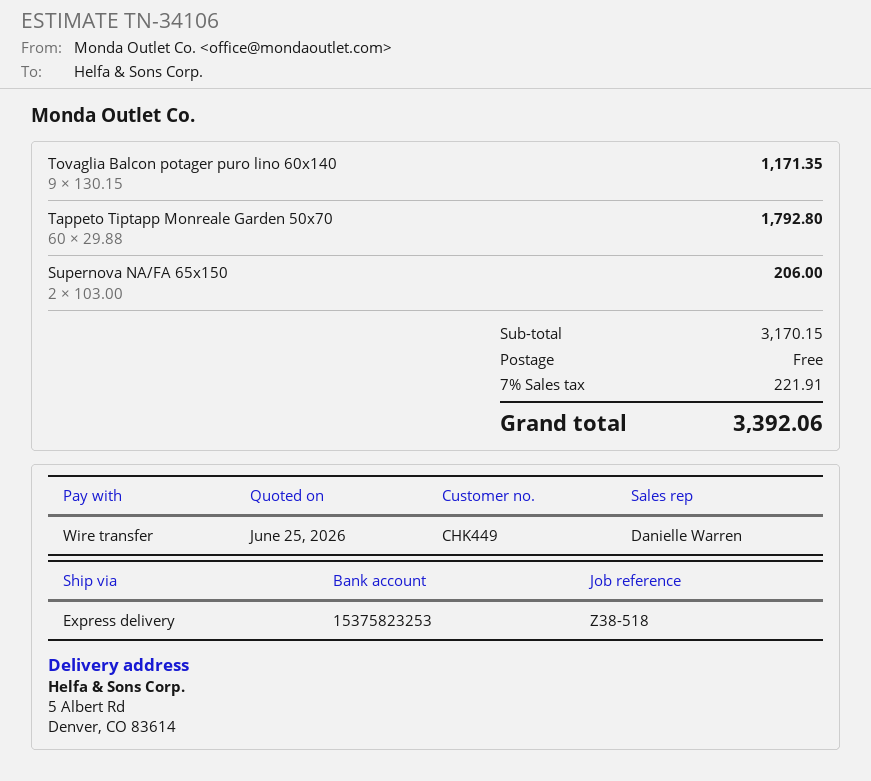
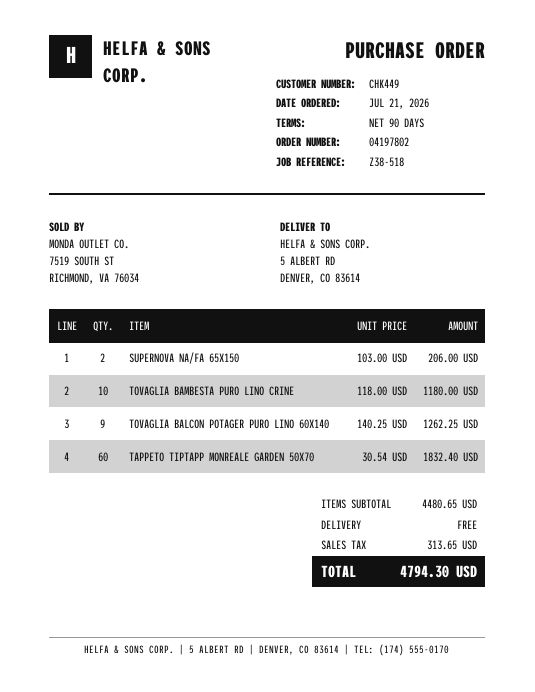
Tovaglia Balcon potager puro lino 60x140: 9 x 130.15 = 1171.35 -> 9 x 140.25 = 1262.25
Tappeto Tiptapp Monreale Garden 50x70: 60 x 29.88 = 1792.80 -> 60 x 30.54 = 1832.40
TOVAGLIA BAMBESTA PURO LINO CRINE: none -> 10 x 118.00 = 1180.00
subtotal: 3170.15 -> 4480.65
tax: 221.91 -> 313.65
total: 3392.06 -> 4794.30

